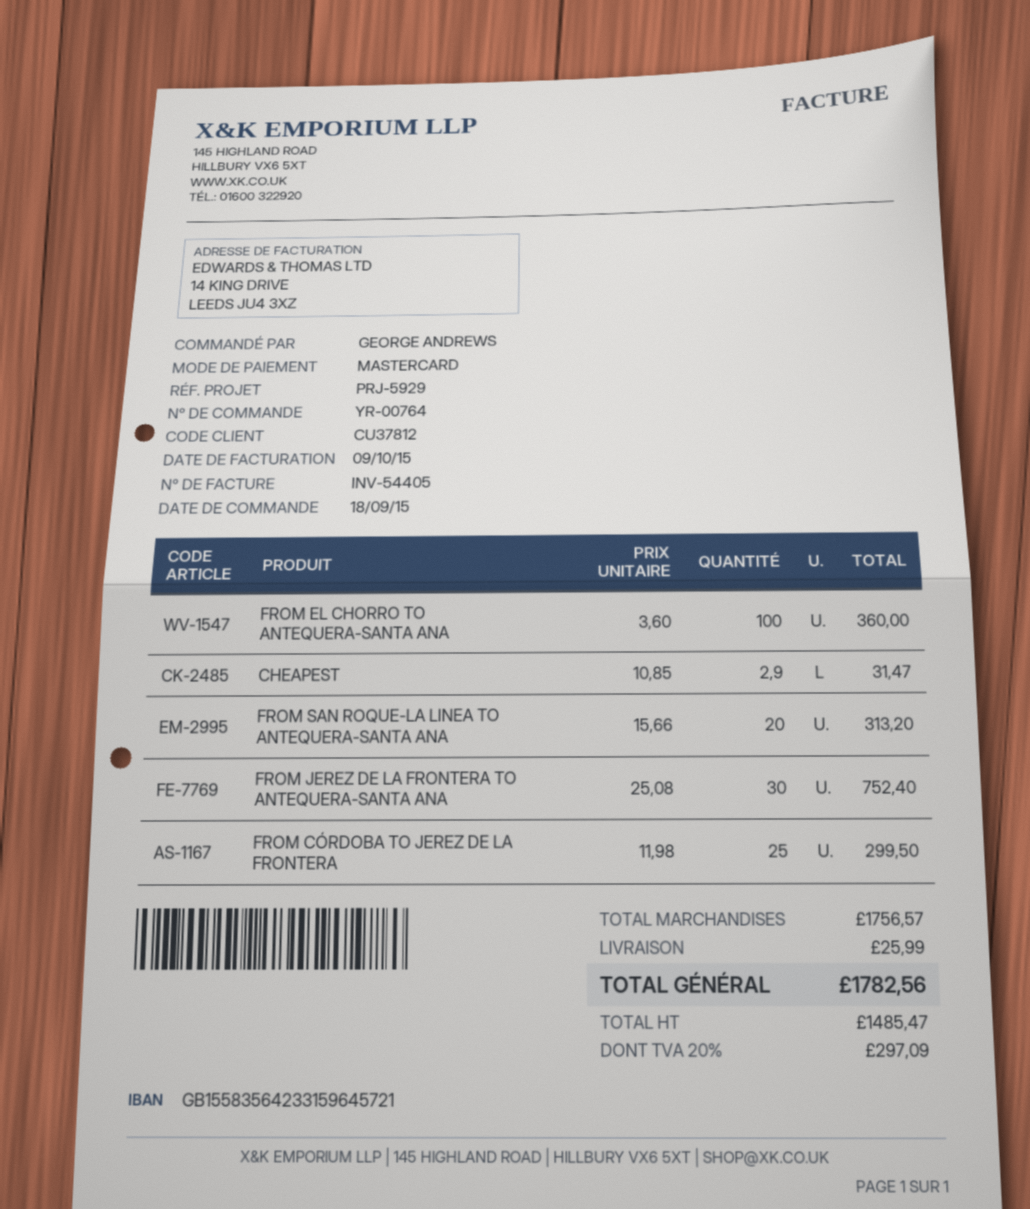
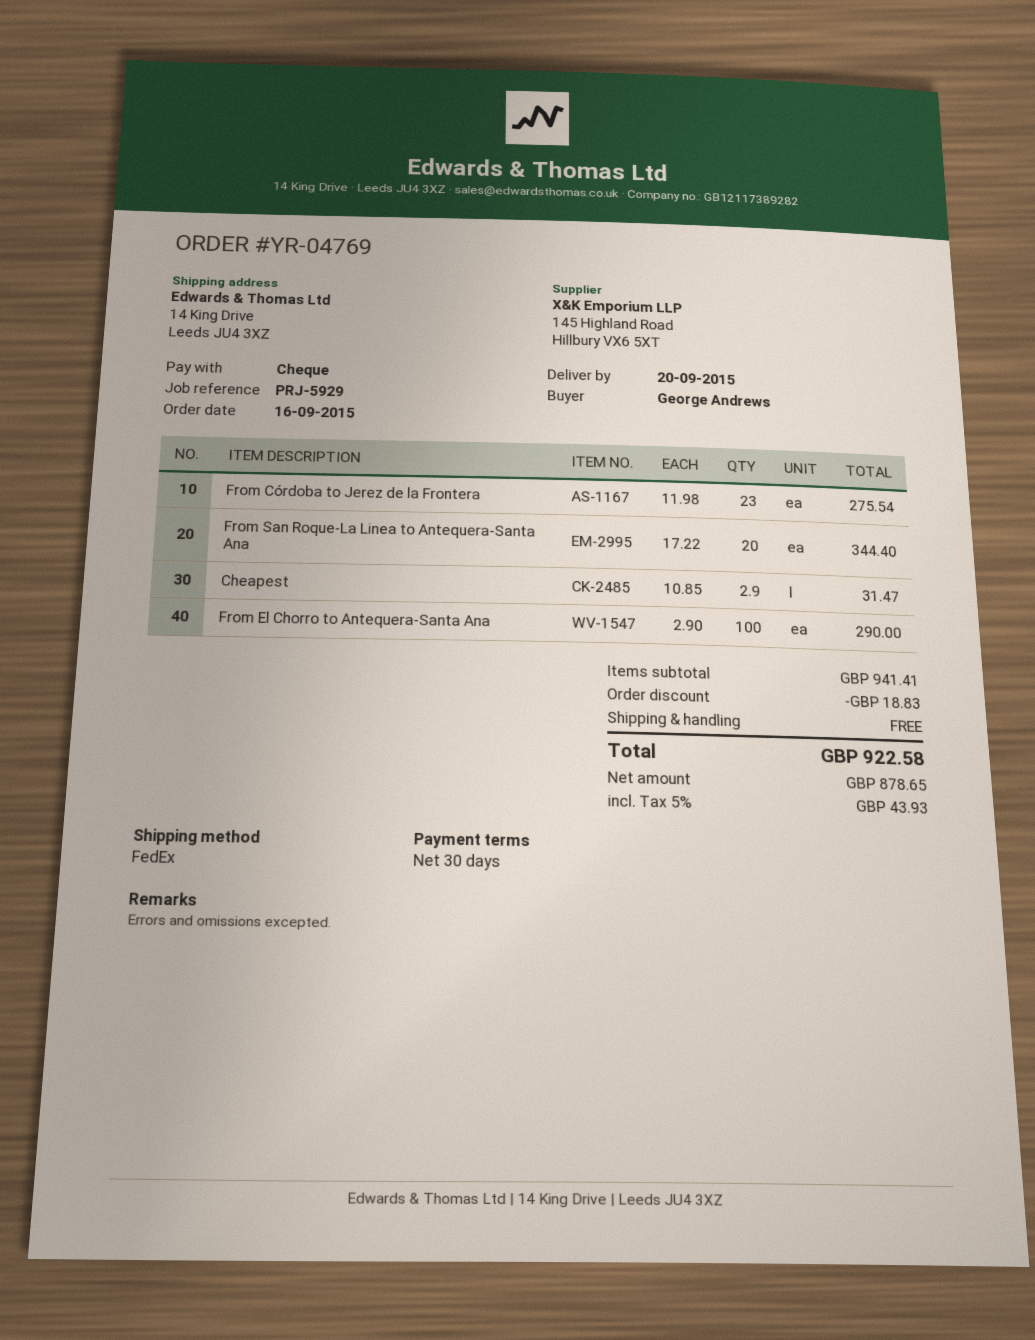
order number: YR-00764 -> YR-04769
order date: 2015-09-18 -> 2015-09-16
payment method: Mastercard -> cheque
FROM EL CHORRO TO ANTEQUERA-SANTA ANA: 100 x 3.60 = 360.00 -> 100 x 2.90 = 290.00
FROM SAN ROQUE-LA LINEA TO ANTEQUERA-SANTA ANA: 20 x 15.66 = 313.20 -> 20 x 17.22 = 344.40
FROM JEREZ DE LA FRONTERA TO ANTEQUERA-SANTA ANA: 30 x 25.08 = 752.40 -> none
FROM CÓRDOBA TO JEREZ DE LA FRONTERA: 25 x 11.98 = 299.50 -> 23 x 11.98 = 275.54
subtotal: 1756.57 -> 941.41
discount: none -> 18.83
shipping: 25.99 -> 0.00
net: 1485.47 -> 878.65
tax: 20% = 297.09 -> 5% = 43.93
total: 1782.56 -> 922.58

